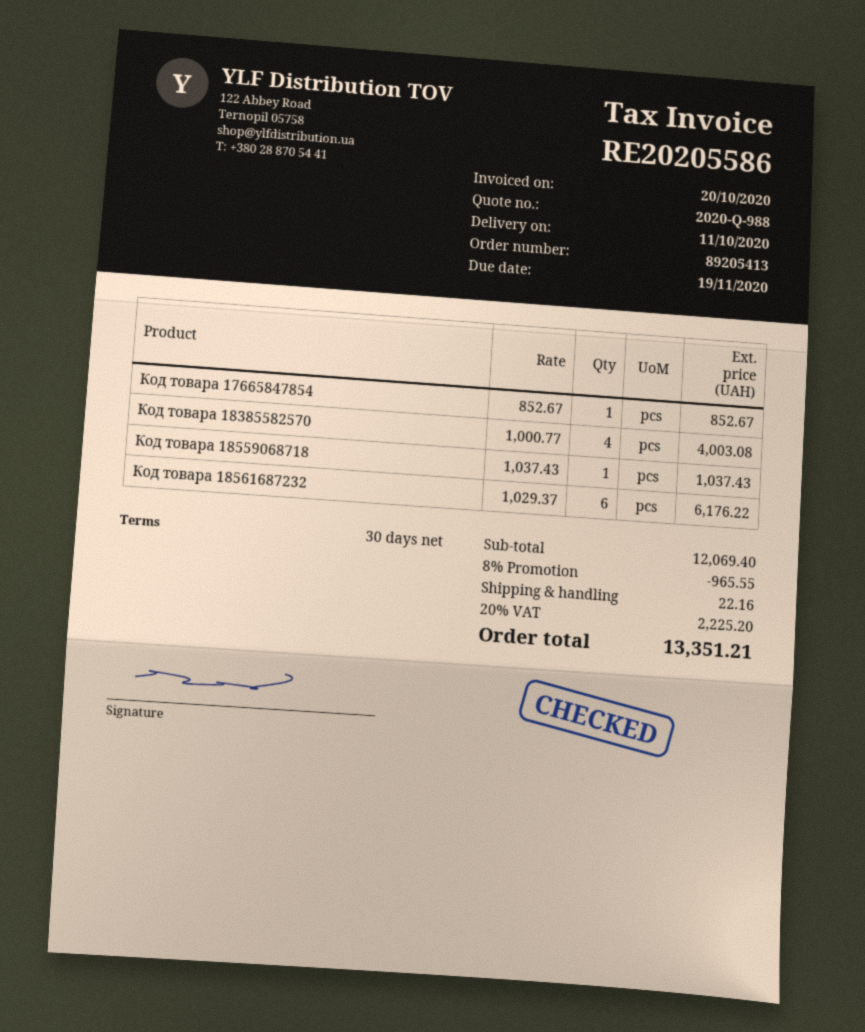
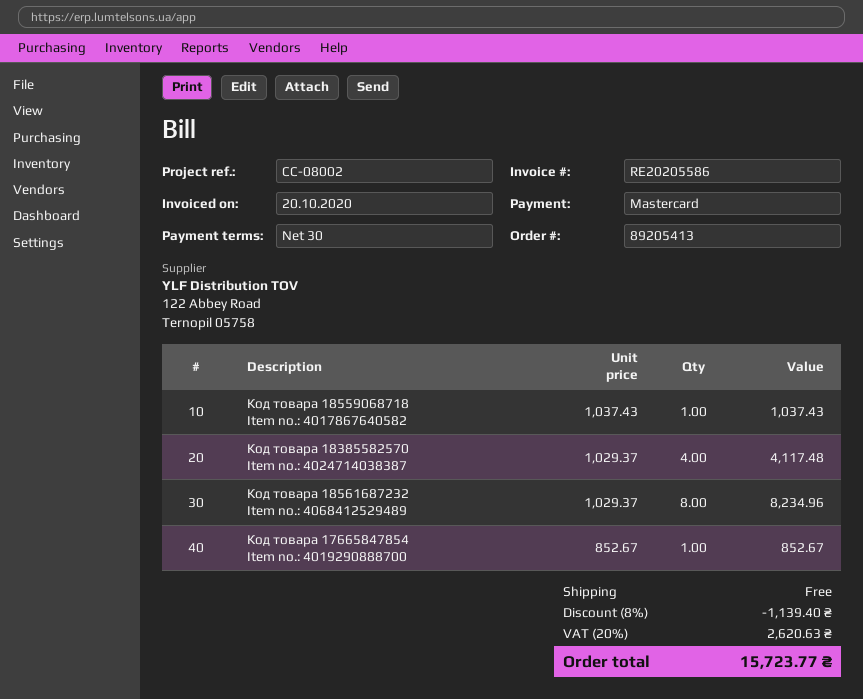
Код товара 18385582570: 4 x 1000.77 = 4003.08 -> 4 x 1029.37 = 4117.48
Код товара 18561687232: 6 x 1029.37 = 6176.22 -> 8 x 1029.37 = 8234.96
discount: 8% = 965.55 -> 8% = 1139.40
shipping: 22.16 -> 0.00
tax: 20% = 2225.20 -> 20% = 2620.63
total: 13351.21 -> 15723.77

